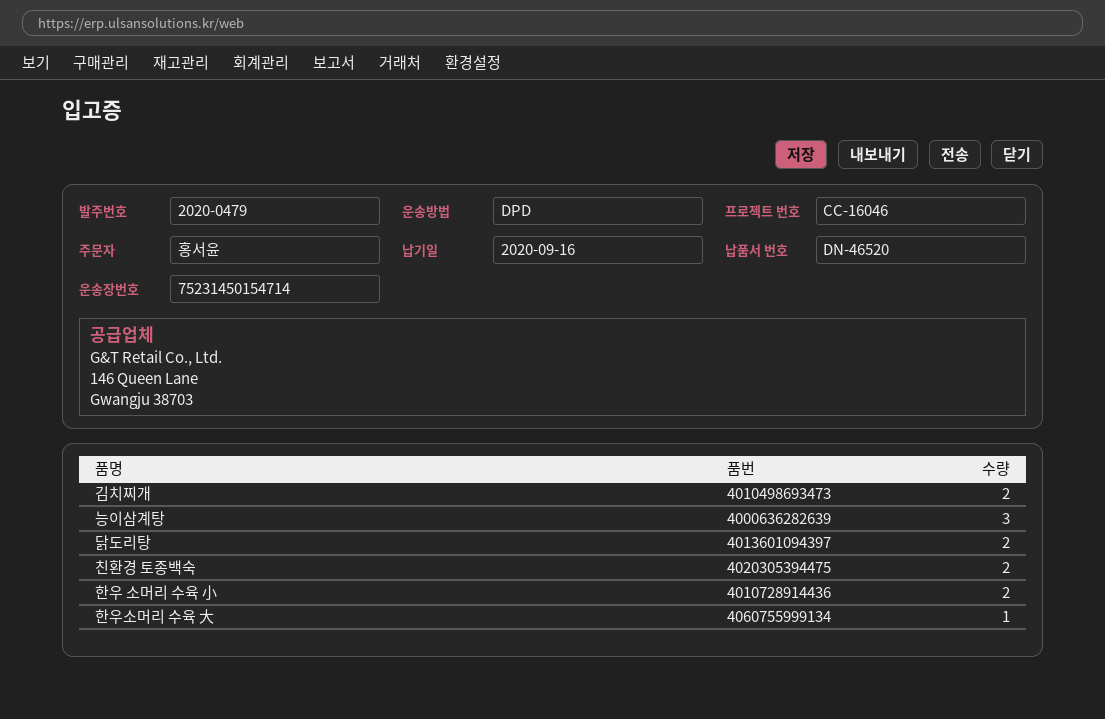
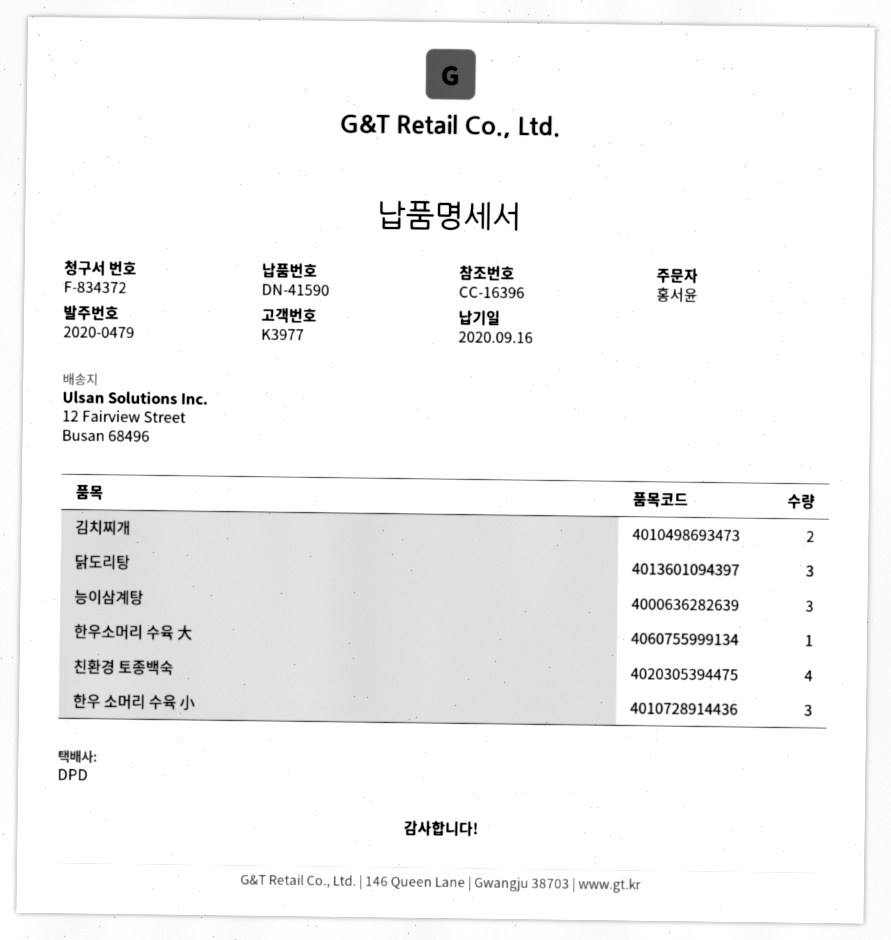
delivery note number: DN-46520 -> DN-41590
reference: CC-16046 -> CC-16396
닭도리탕: 2 -> 3
친환경 토종백숙: 2 -> 4
한우 소머리 수육 小: 2 -> 3

